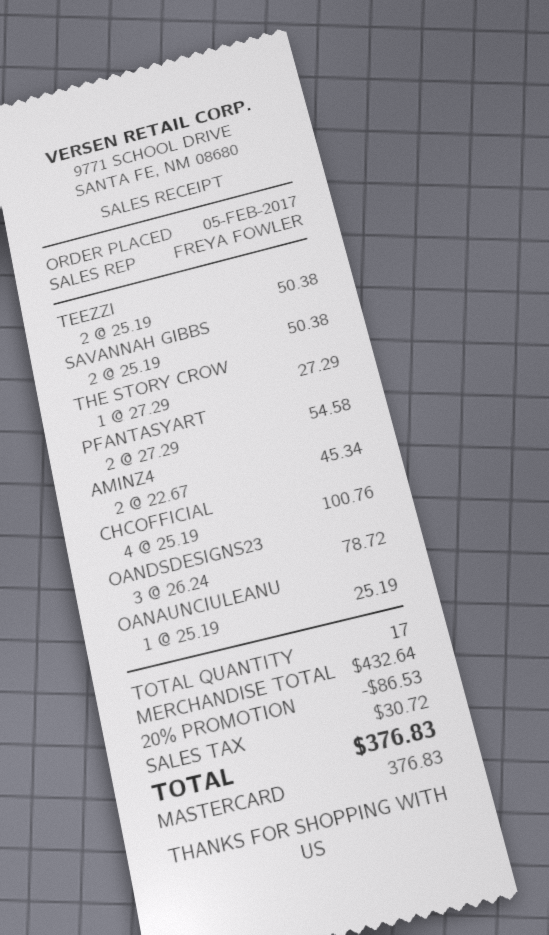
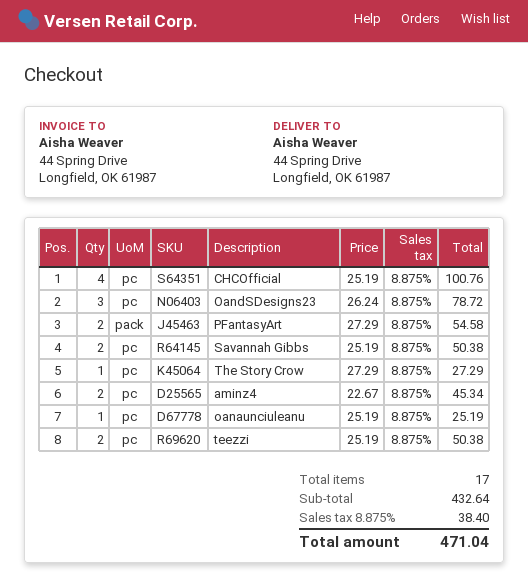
discount: 20% = 86.53 -> none
tax: 30.72 -> 38.40
total: 376.83 -> 471.04

